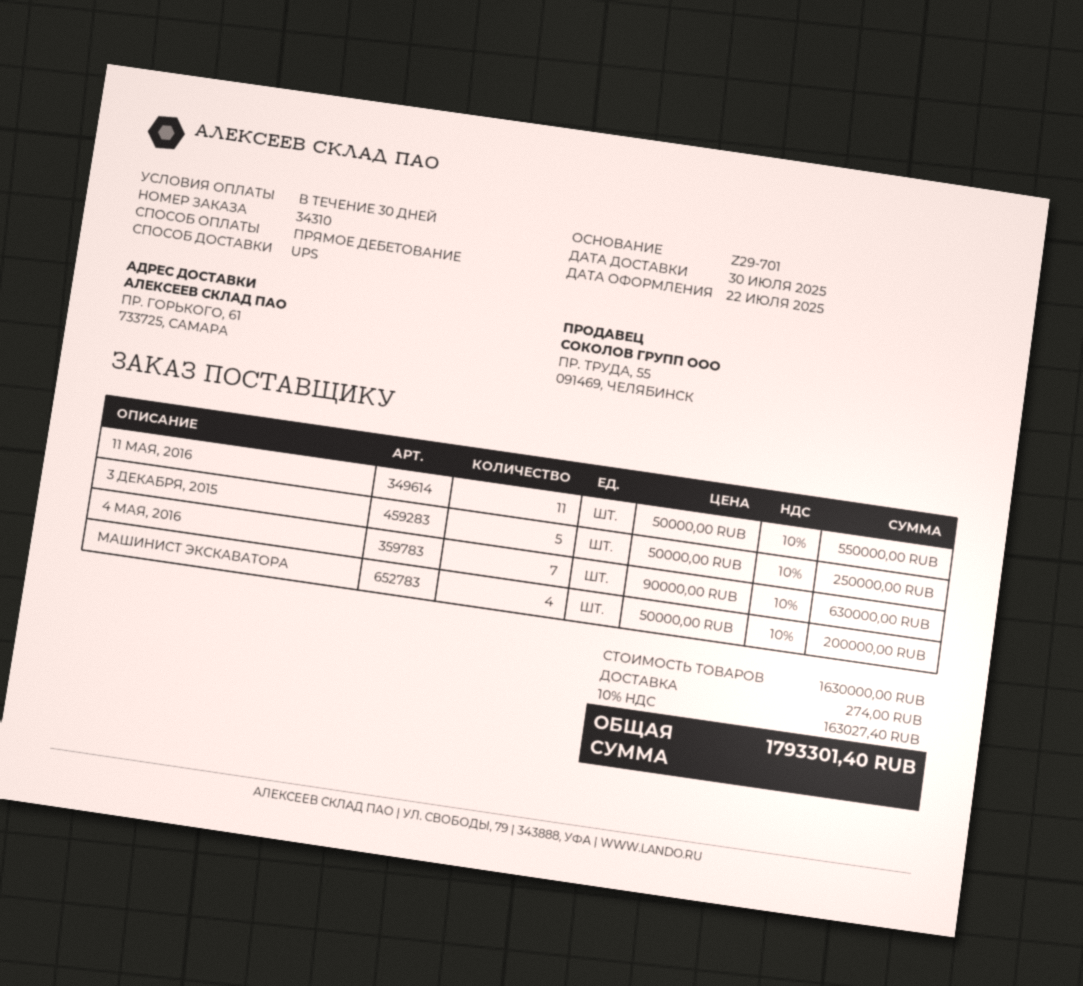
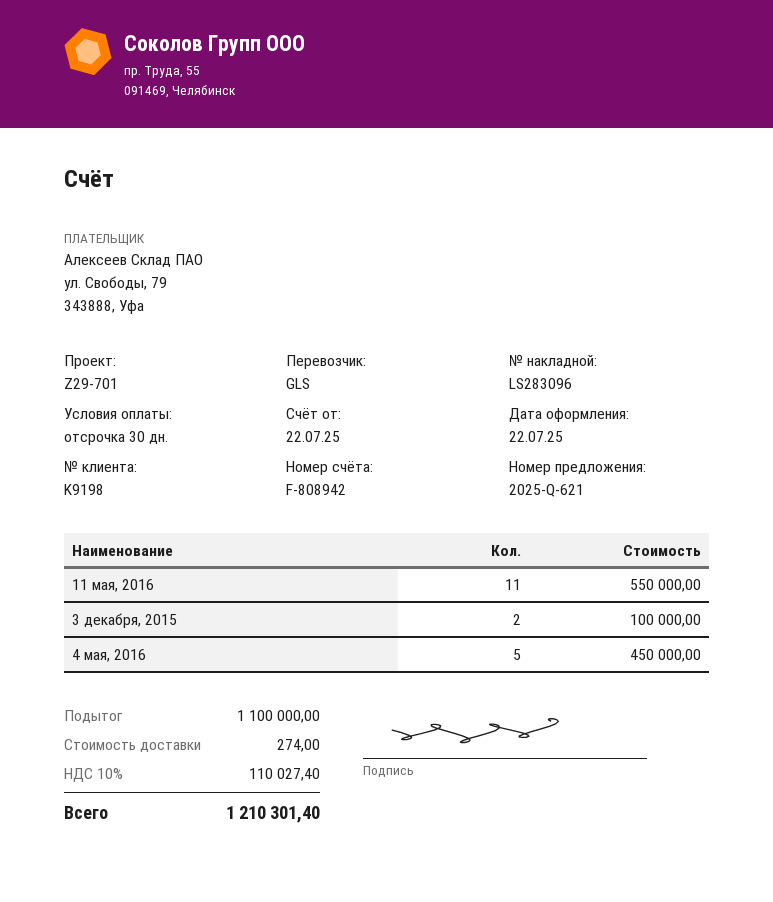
shipping method: UPS -> GLS
3 ДЕКАБРЯ, 2015: 5 for 250000.00 -> 2 for 100000.00
4 МАЯ, 2016: 7 for 630000.00 -> 5 for 450000.00
МАШИНИСТ ЭКСКАВАТОРА: 4 for 200000.00 -> none
subtotal: 1630000.00 -> 1100000.00
tax: 10% = 163027.40 -> 10% = 110027.40
total: 1793301.40 -> 1210301.40

